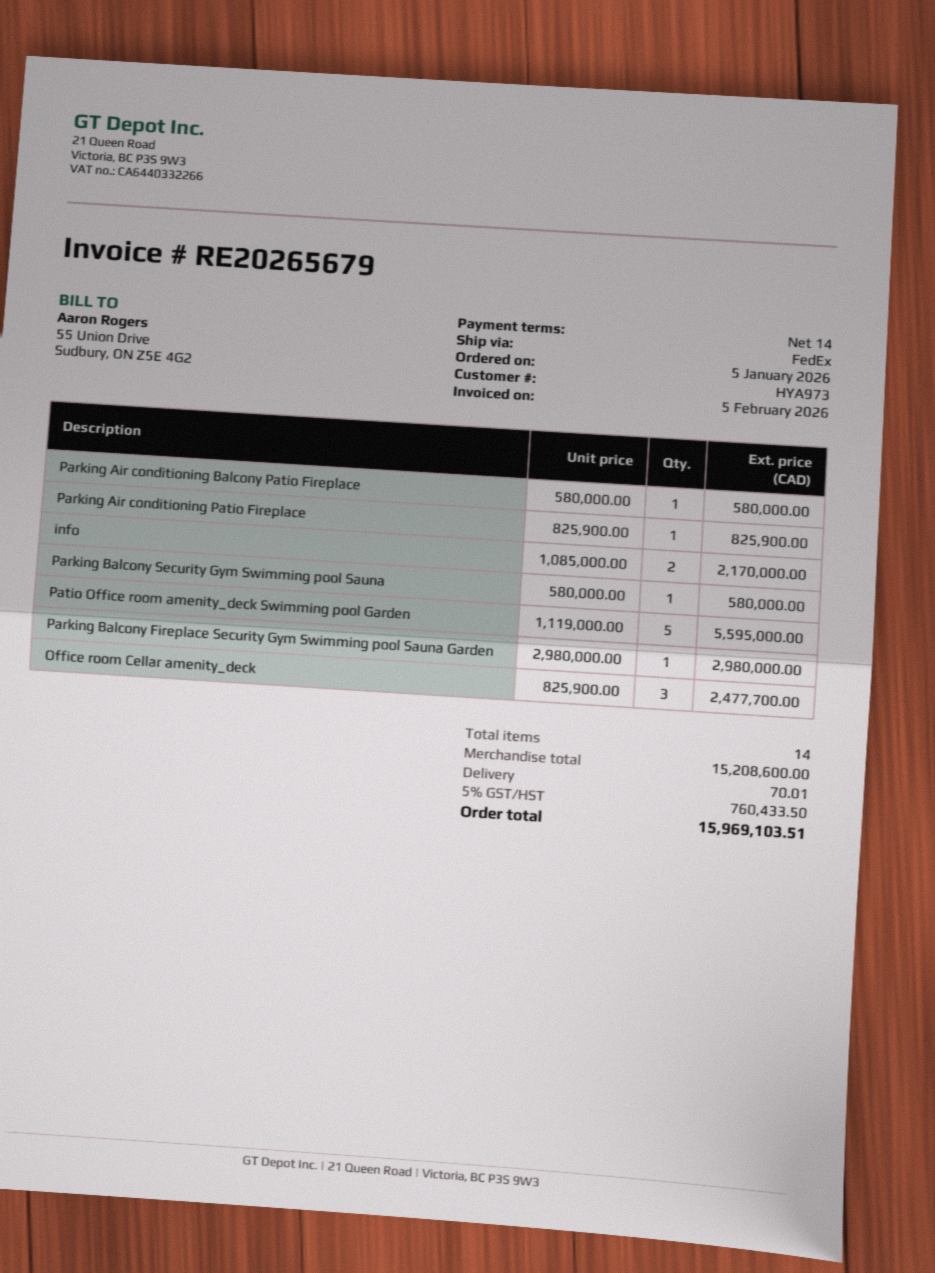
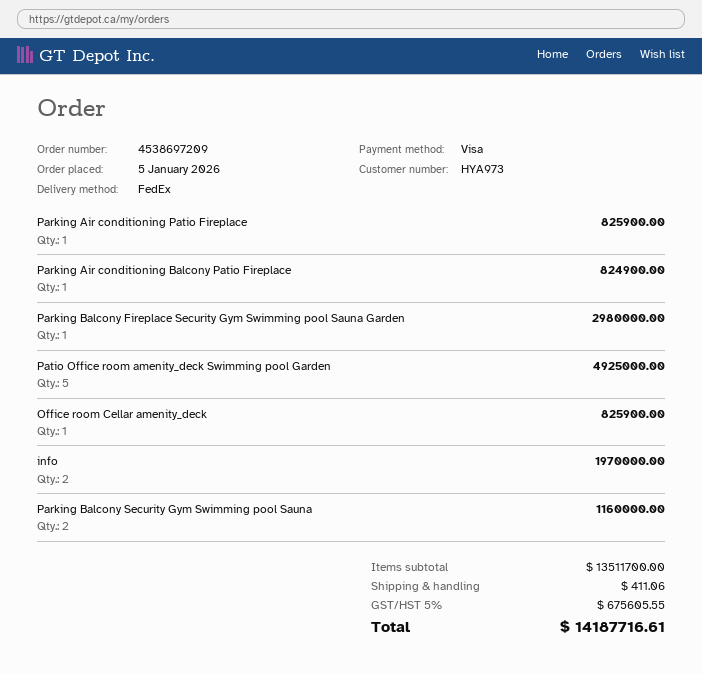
Parking Air conditioning Balcony Patio Fireplace: 1 for 580000.00 -> 1 for 824900.00
info: 2 for 2170000.00 -> 2 for 1970000.00
Parking Balcony Security Gym Swimming pool Sauna: 1 for 580000.00 -> 2 for 1160000.00
Patio Office room amenity_deck Swimming pool Garden: 5 for 5595000.00 -> 5 for 4925000.00
Office room Cellar amenity_deck: 3 for 2477700.00 -> 1 for 825900.00
subtotal: 15208600.00 -> 13511700.00
shipping: 70.01 -> 411.06
tax: 5% = 760433.50 -> 5% = 675605.55
total: 15969103.51 -> 14187716.61

